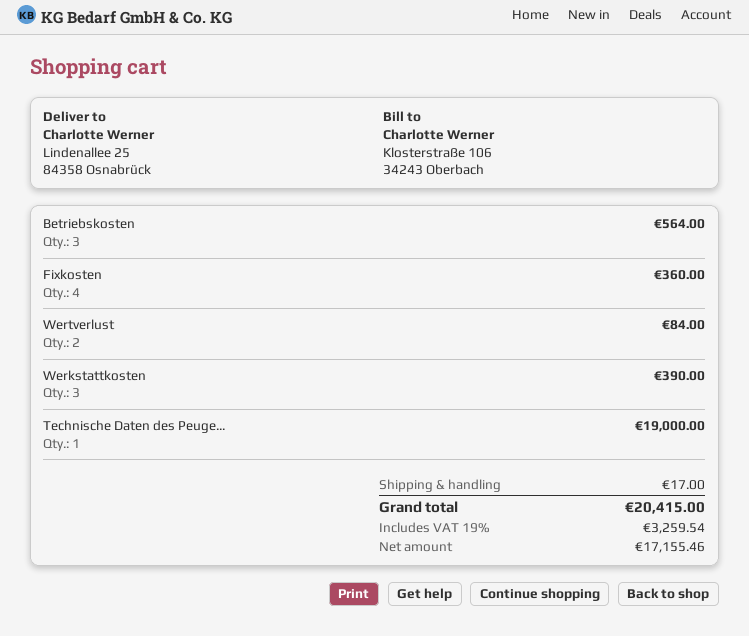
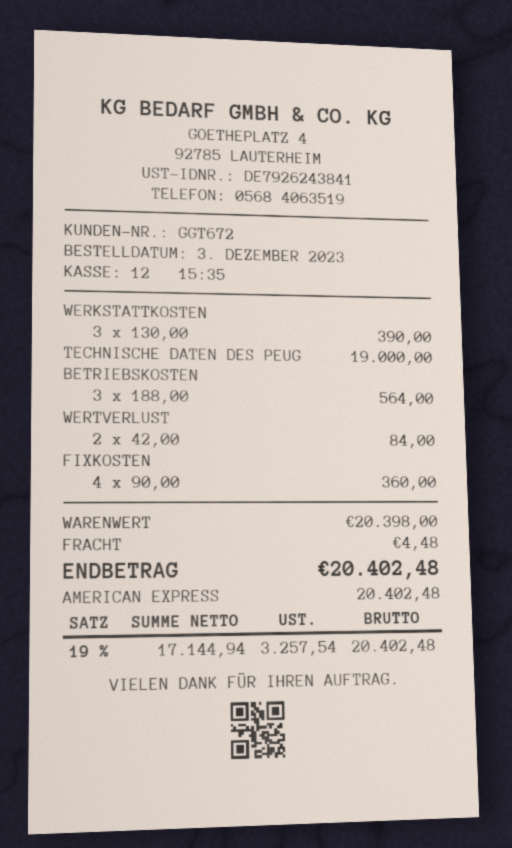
shipping: 17.00 -> 4.48
net: 17155.46 -> 17144.94
tax: 19% = 3259.54 -> 19% = 3257.54
total: 20415.00 -> 20402.48

